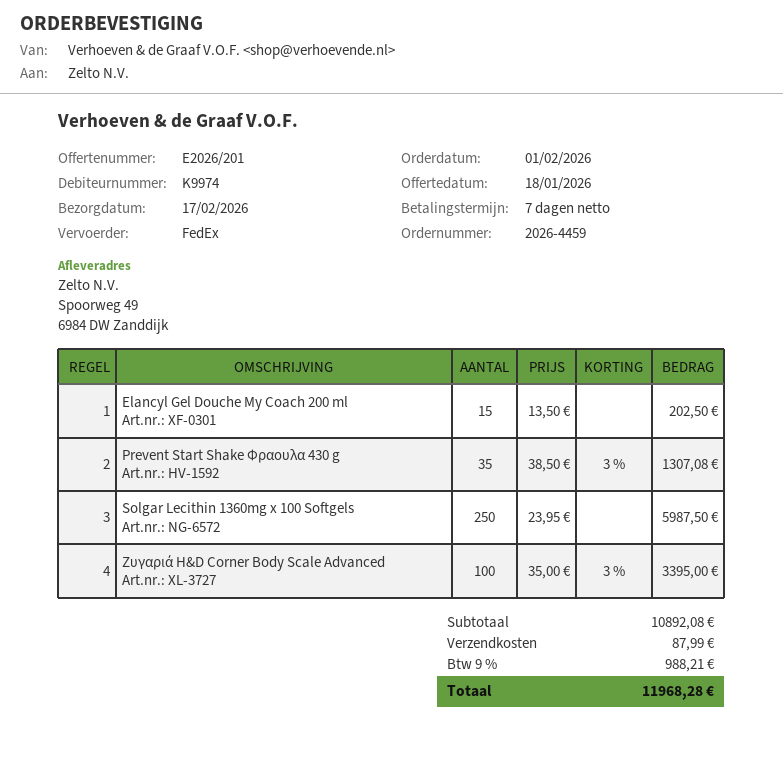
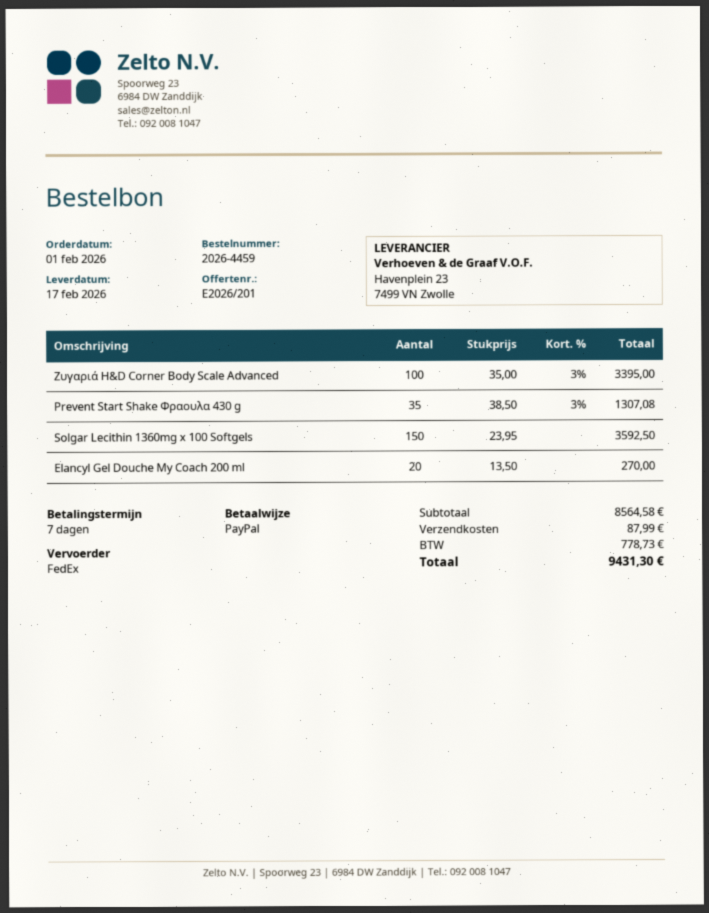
Elancyl Gel Douche My Coach 200 ml: 15 x 13.50 = 202.50 -> 20 x 13.50 = 270.00
Solgar Lecithin 1360mg x 100 Softgels: 250 x 23.95 = 5987.50 -> 150 x 23.95 = 3592.50
subtotal: 10892.08 -> 8564.58
tax: 988.21 -> 778.73
total: 11968.28 -> 9431.30

